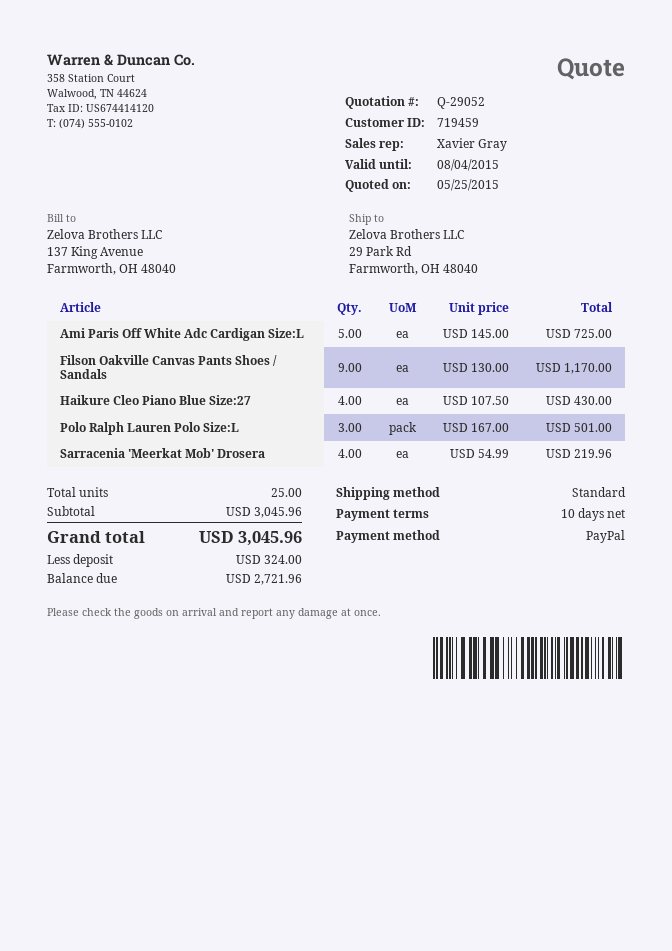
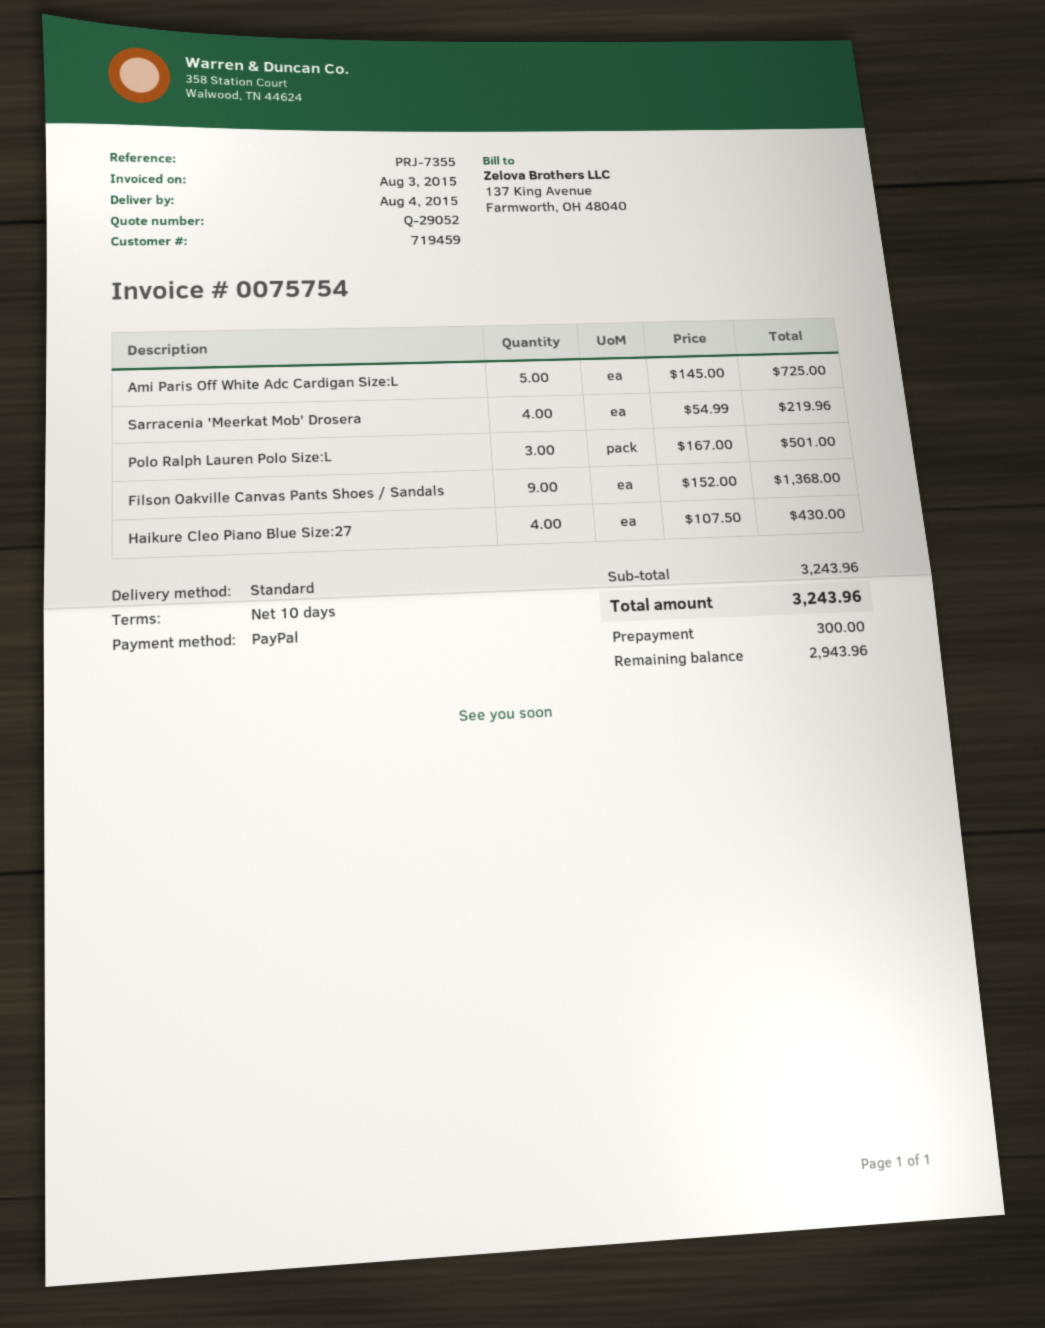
Filson Oakville Canvas Pants Shoes / Sandals: 9 x 130.00 = 1170.00 -> 9 x 152.00 = 1368.00
subtotal: 3045.96 -> 3243.96
total: 3045.96 -> 3243.96
deposit: 324.00 -> 300.00
balance: 2721.96 -> 2943.96

